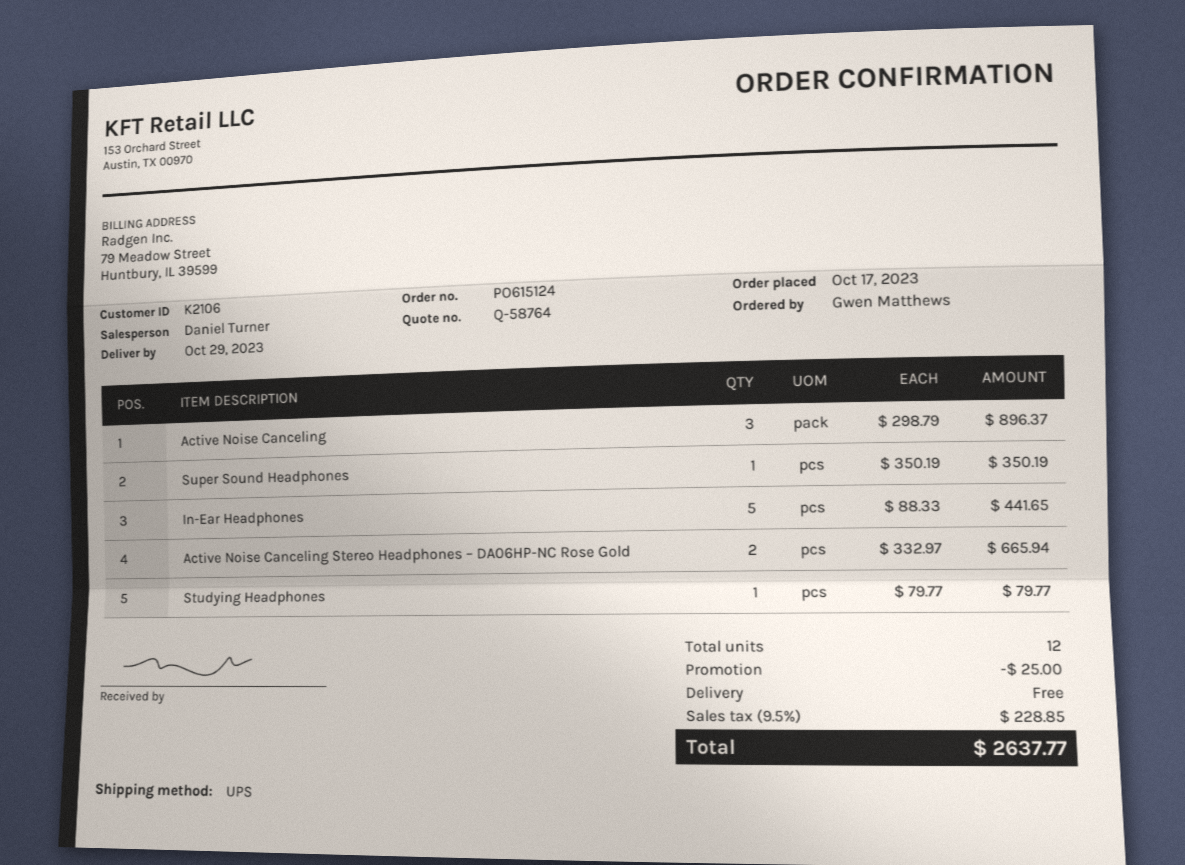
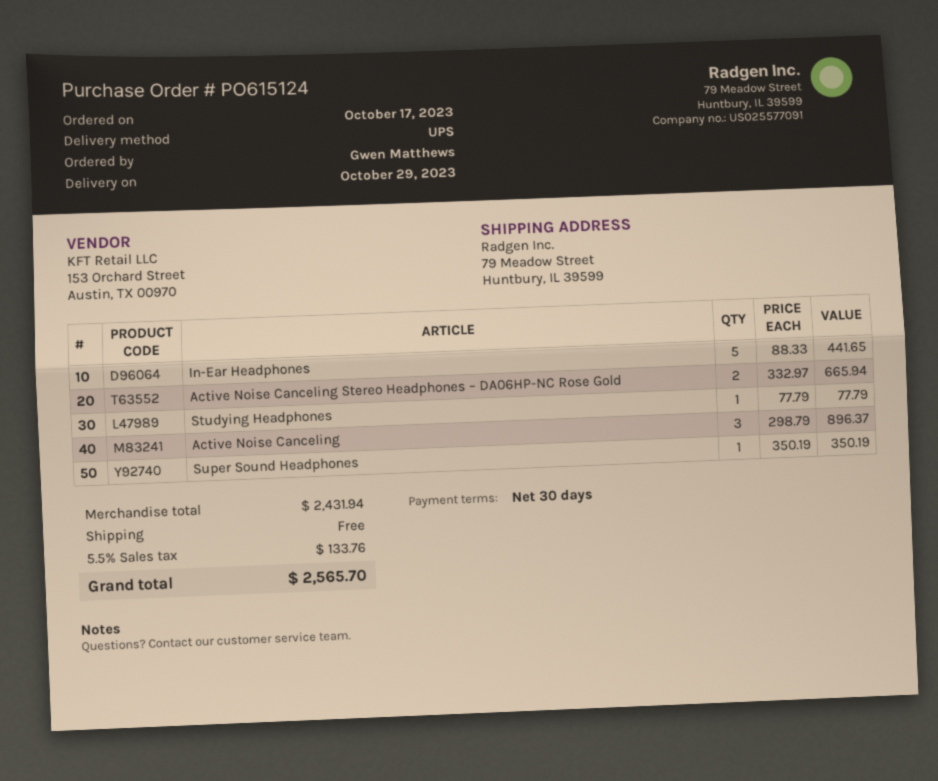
Studying Headphones: 1 x 79.77 = 79.77 -> 1 x 77.79 = 77.79
discount: 25.00 -> none
tax: 9.5% = 228.85 -> 5.5% = 133.76
total: 2637.77 -> 2565.70

